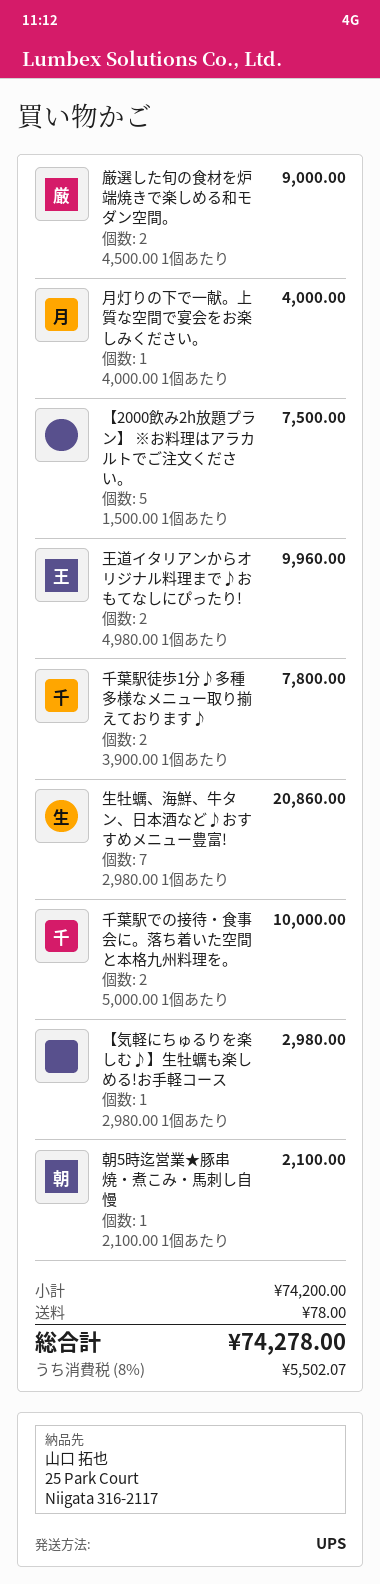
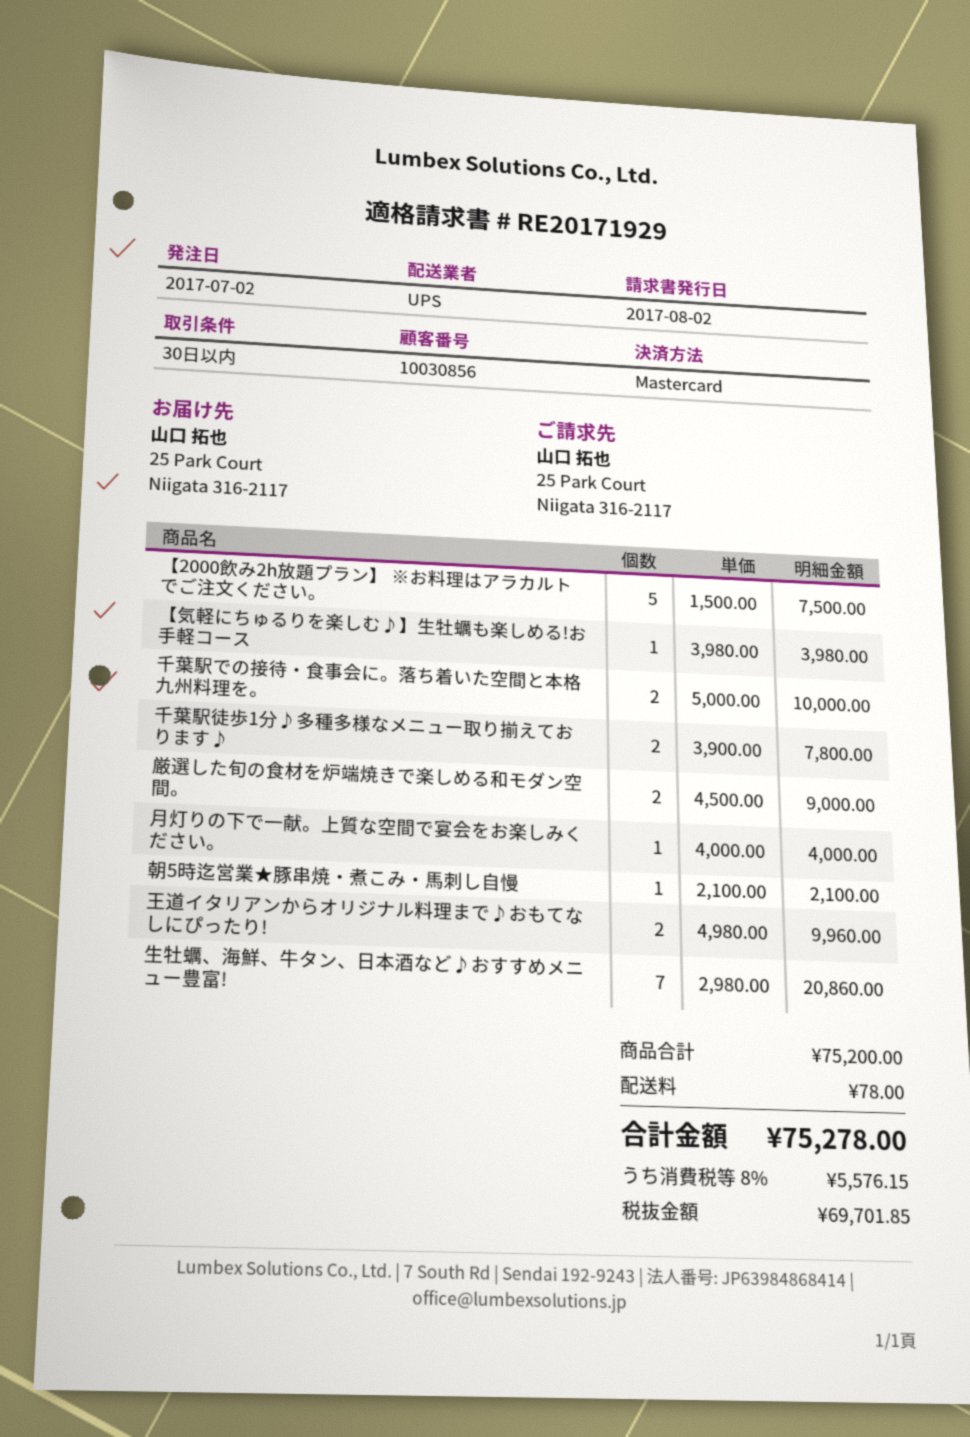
【気軽にちゅるりを楽しむ♪】生牡蠣も楽しめる!お手軽コース: 1 x 2980.00 = 2980.00 -> 1 x 3980.00 = 3980.00
subtotal: 74200.00 -> 75200.00
tax: 8% = 5502.07 -> 8% = 5576.15
total: 74278.00 -> 75278.00

